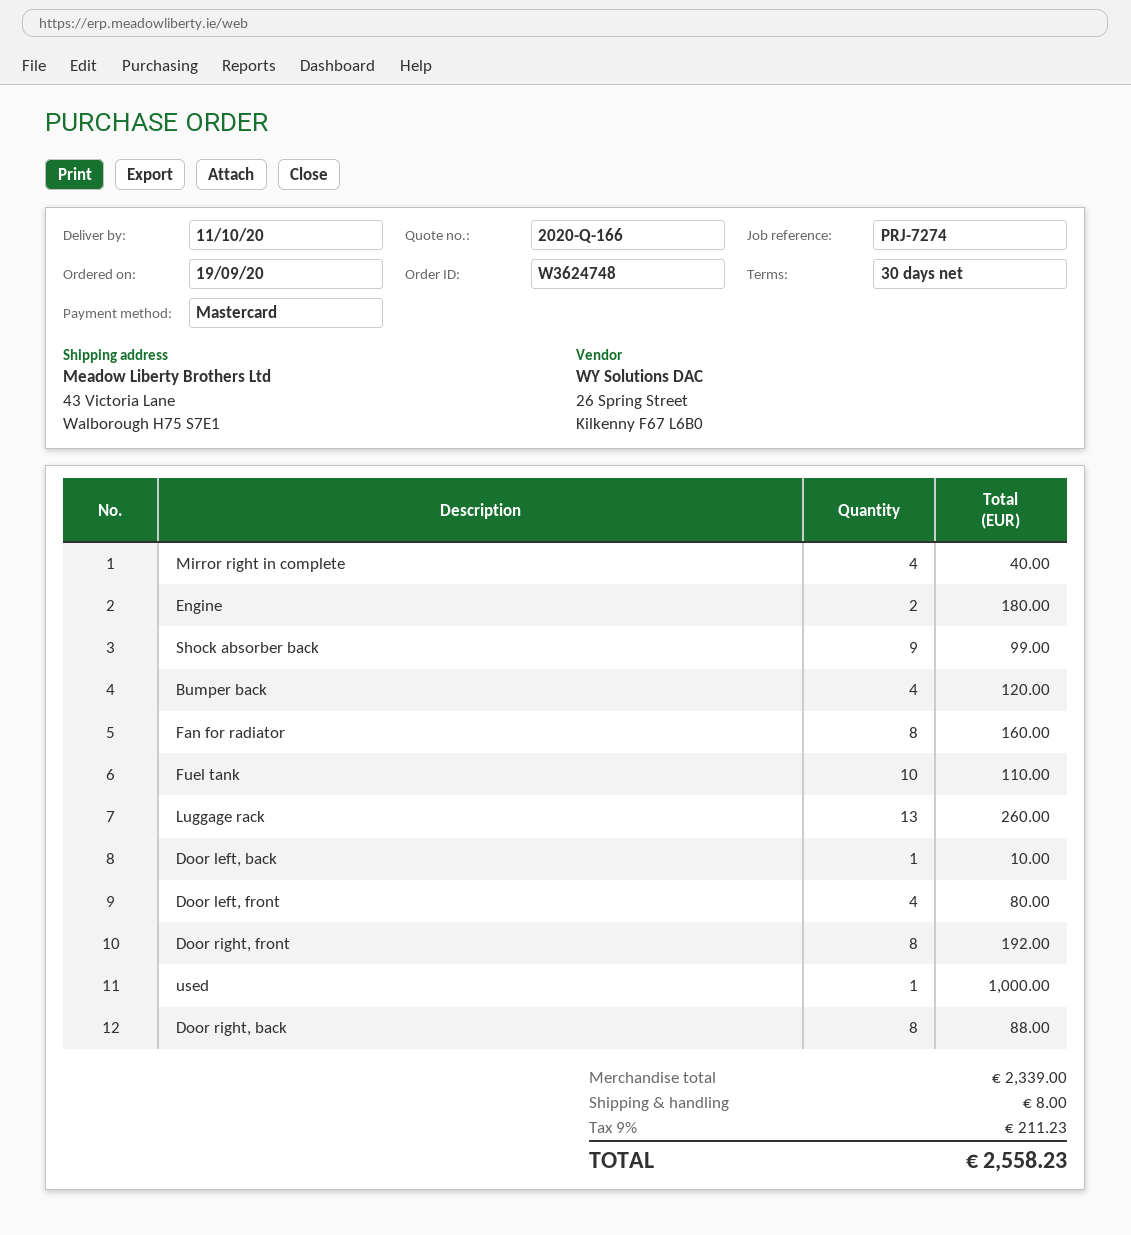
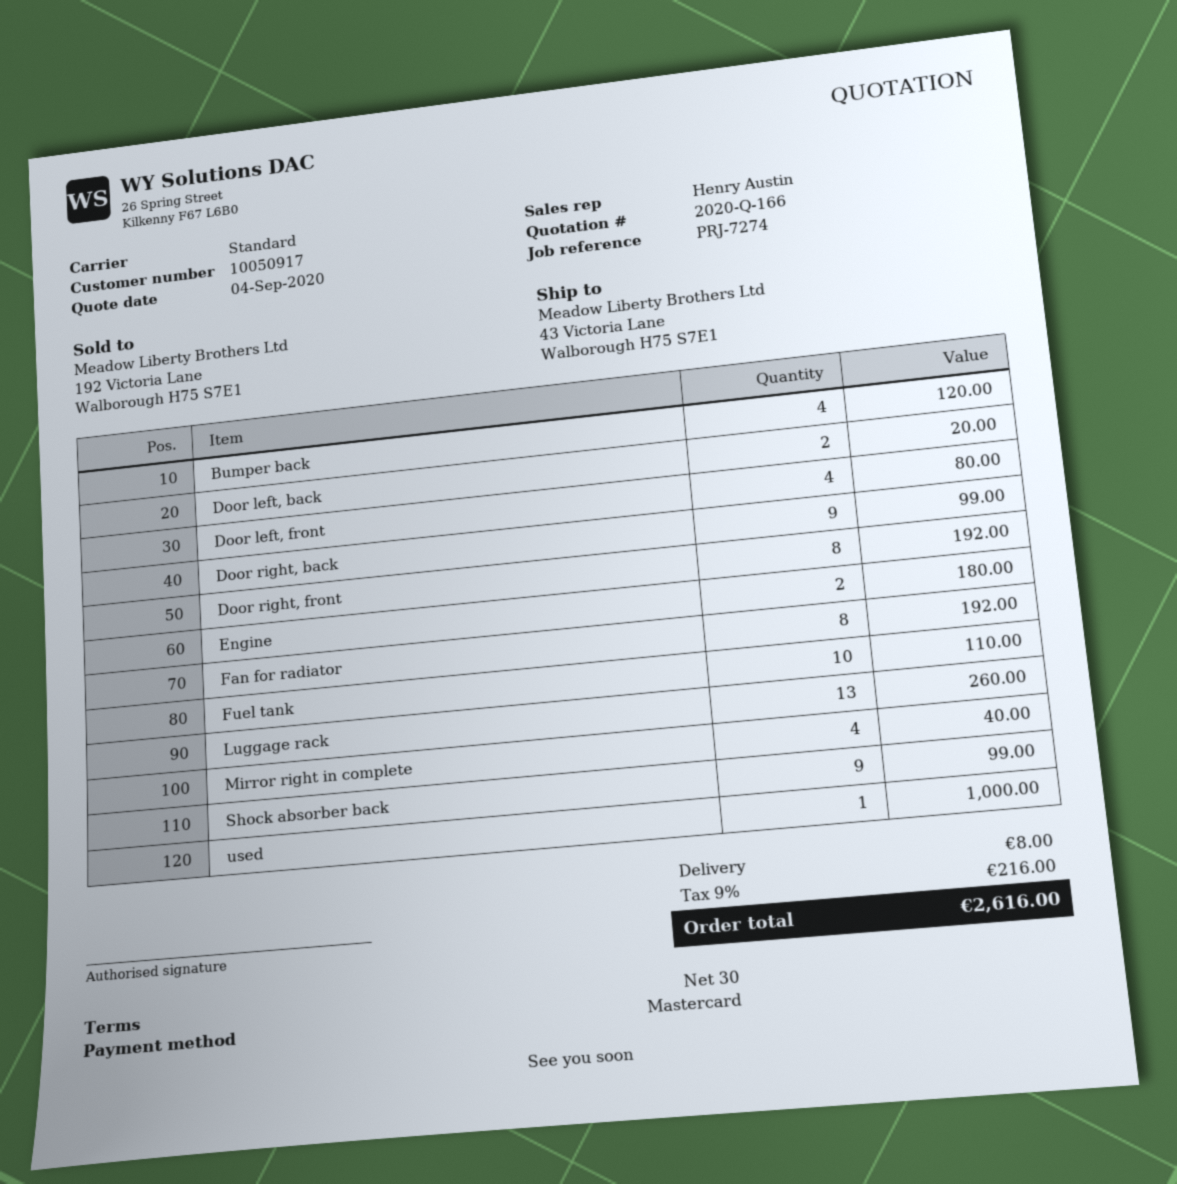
Fan for radiator: 8 for 160.00 -> 8 for 192.00
Door left, back: 1 for 10.00 -> 2 for 20.00
Door right, back: 8 for 88.00 -> 9 for 99.00
tax: 9% = 211.23 -> 9% = 216.00
total: 2558.23 -> 2616.00

